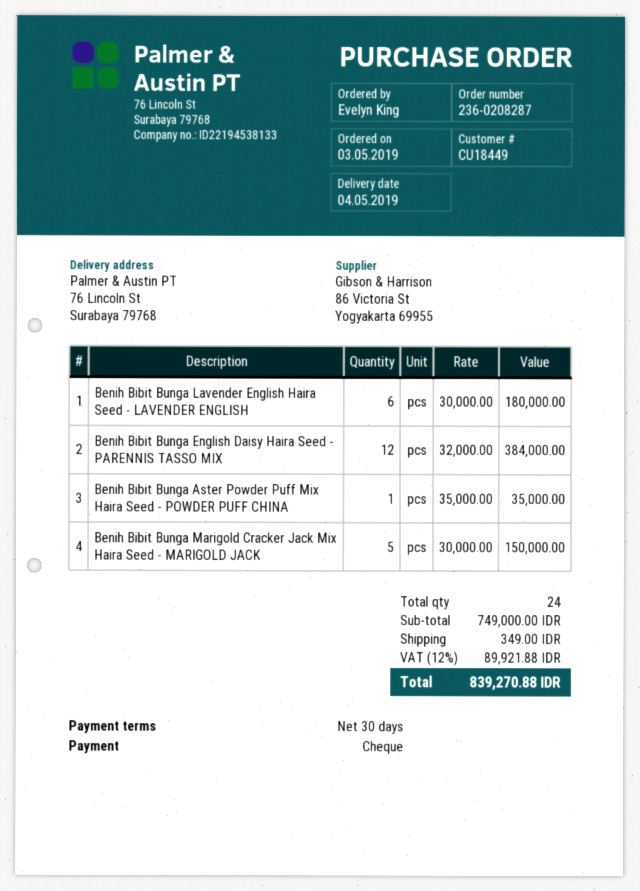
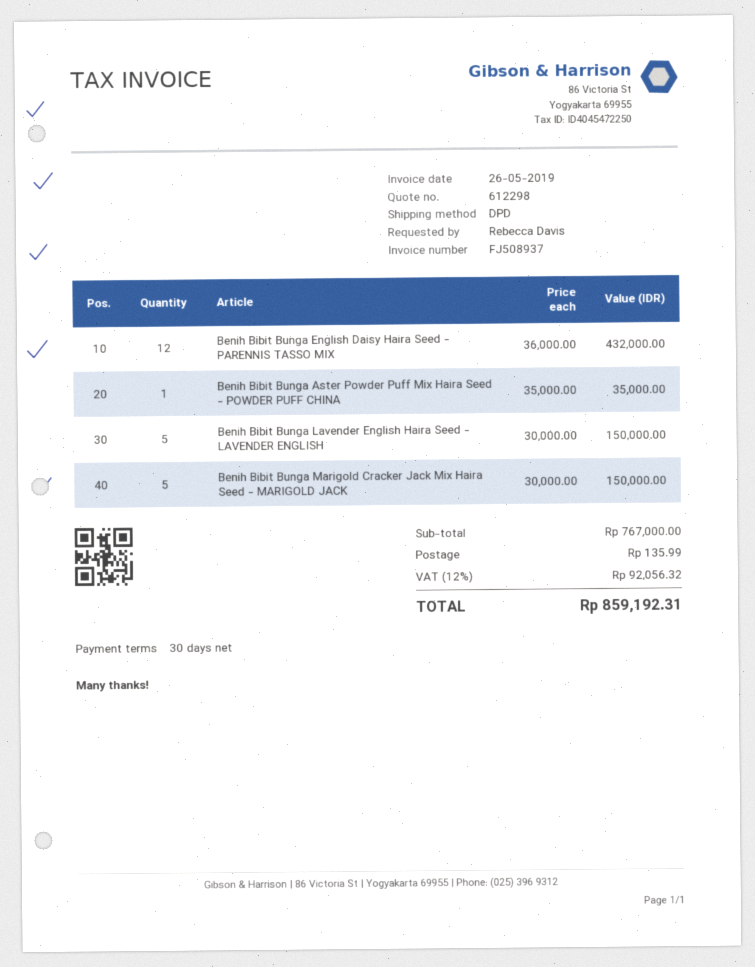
ordered by: Evelyn King -> Rebecca Davis
Benih Bibit Bunga Lavender English Haira Seed - LAVENDER ENGLISH: 6 x 30000.00 = 180000.00 -> 5 x 30000.00 = 150000.00
Benih Bibit Bunga English Daisy Haira Seed - PARENNIS TASSO MIX: 12 x 32000.00 = 384000.00 -> 12 x 36000.00 = 432000.00
subtotal: 749000.00 -> 767000.00
shipping: 349.00 -> 135.99
tax: 12% = 89921.88 -> 12% = 92056.32
total: 839270.88 -> 859192.31

